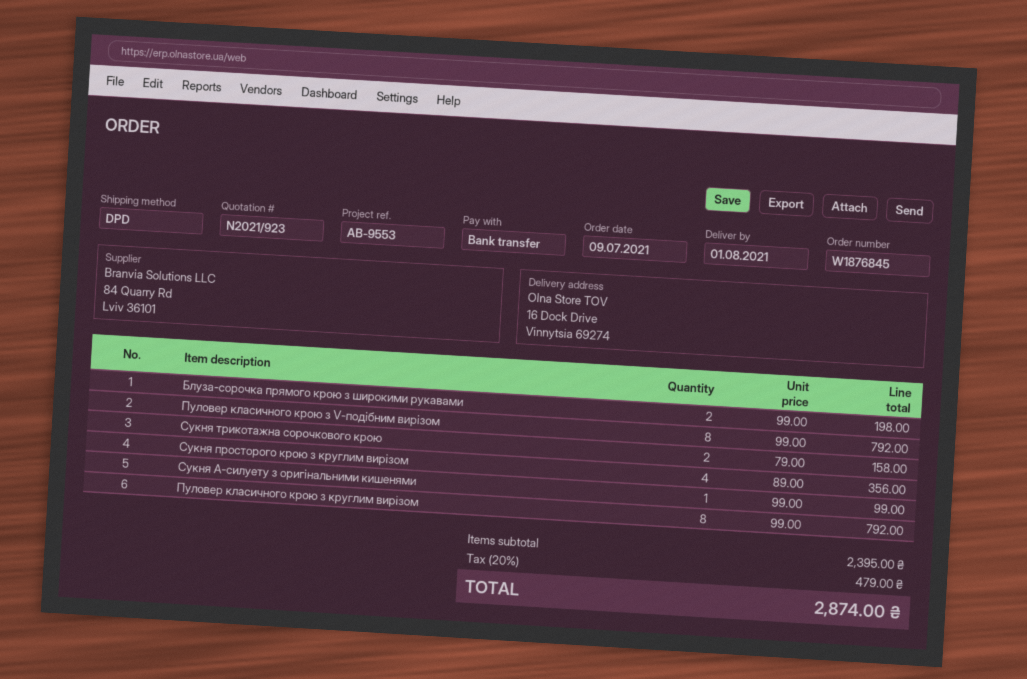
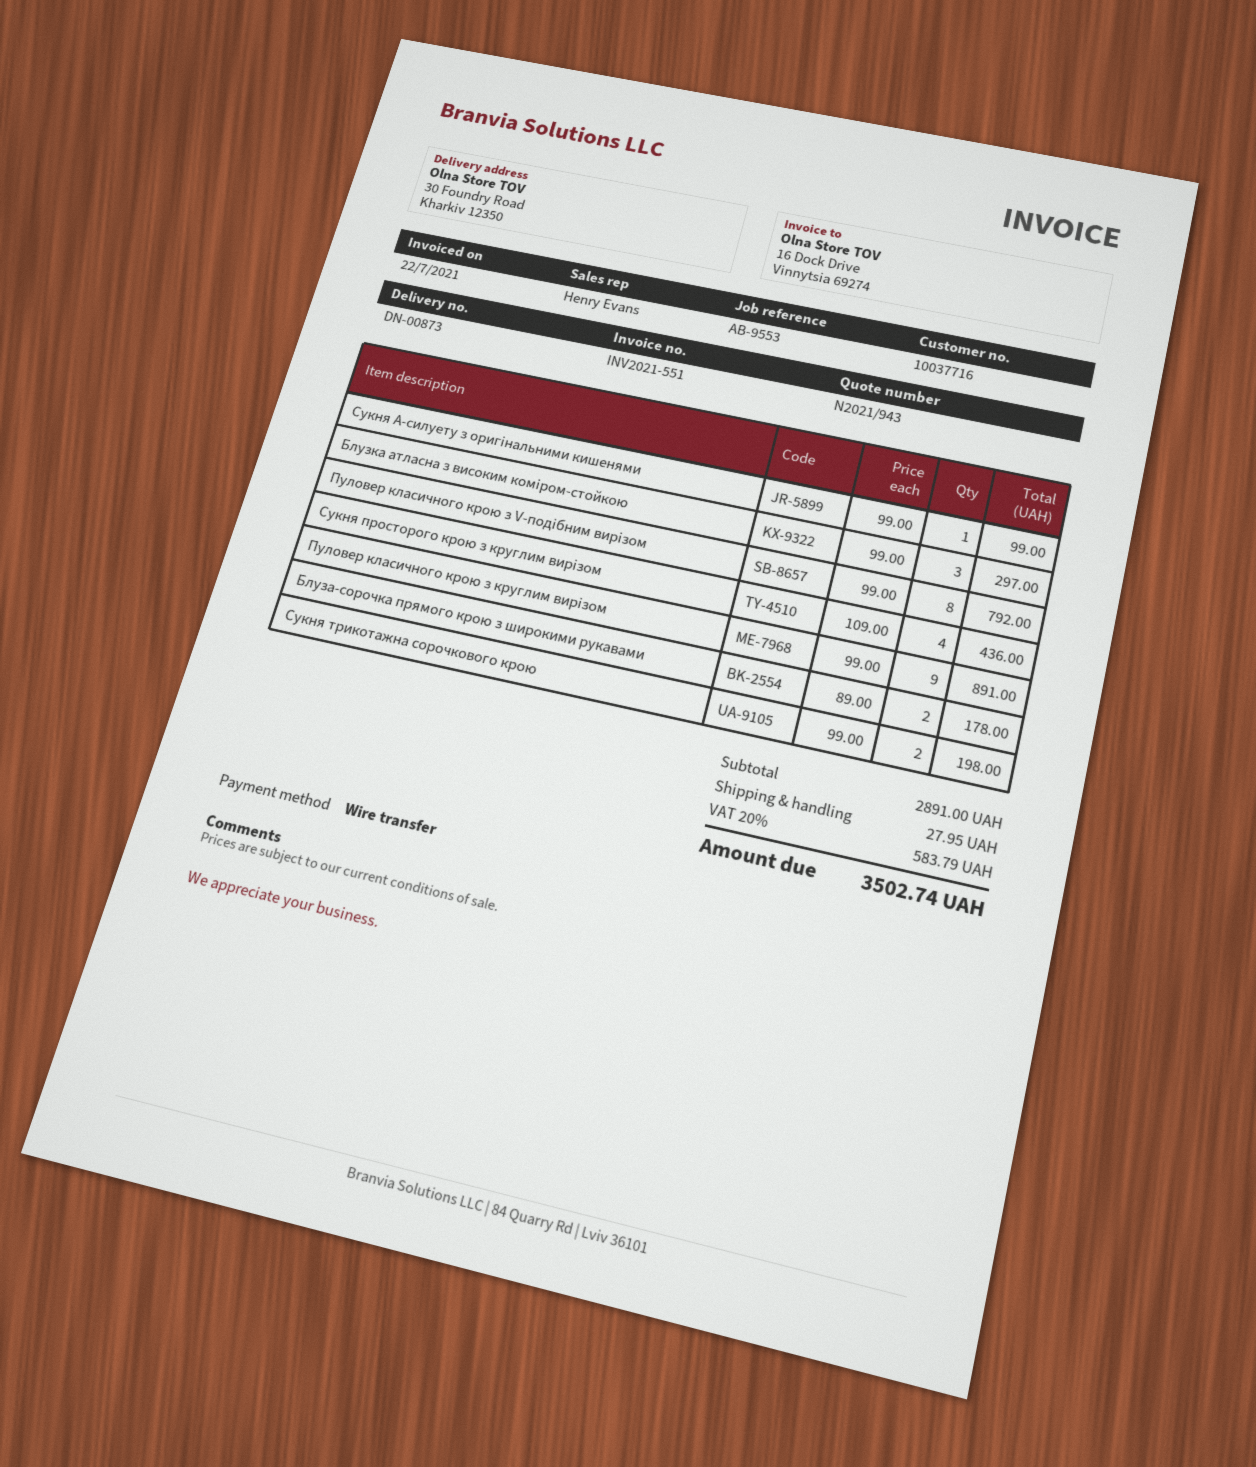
quote number: N2021/923 -> N2021/943
ship to: 16 Dock Drive, Vinnytsia 69274 -> 30 Foundry Road, Kharkiv 12350
Блуза-сорочка прямого крою з широкими рукавами: 2 x 99.00 = 198.00 -> 2 x 89.00 = 178.00
Сукня трикотажна сорочкового крою: 2 x 79.00 = 158.00 -> 2 x 99.00 = 198.00
Сукня просторого крою з круглим вирізом: 4 x 89.00 = 356.00 -> 4 x 109.00 = 436.00
Пуловер класичного крою з круглим вирізом: 8 x 99.00 = 792.00 -> 9 x 99.00 = 891.00
Блузка атласна з високим коміром-стойкою: none -> 3 x 99.00 = 297.00
subtotal: 2395.00 -> 2891.00
shipping: none -> 27.95
tax: 20% = 479.00 -> 20% = 583.79
total: 2874.00 -> 3502.74

